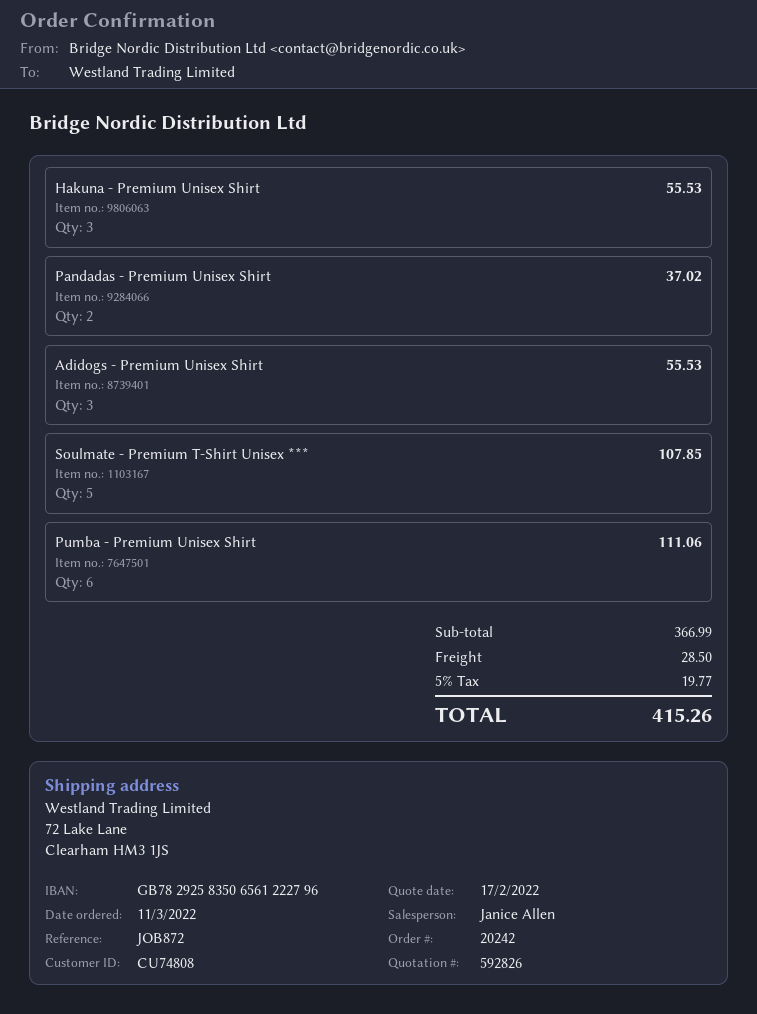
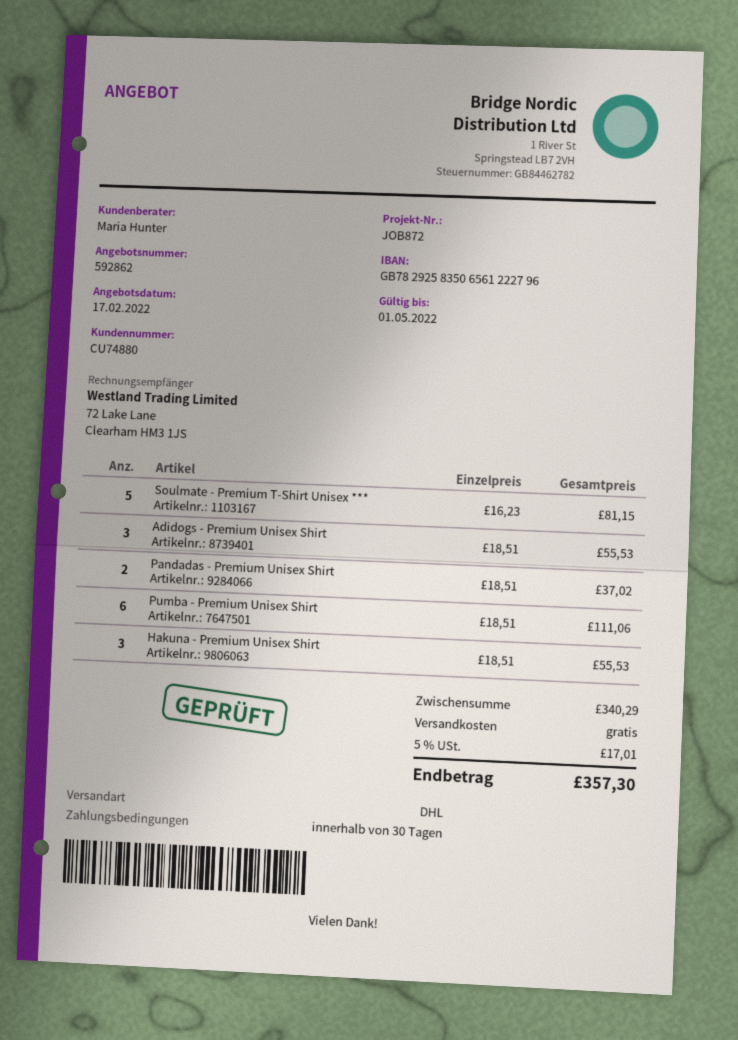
quote number: 592826 -> 592862
customer number: CU74808 -> CU74880
sales rep: Janice Allen -> Maria Hunter
Soulmate - Premium T-Shirt Unisex ***: 5 for 107.85 -> 5 for 81.15
subtotal: 366.99 -> 340.29
shipping: 28.50 -> 0.00
tax: 5% = 19.77 -> 5% = 17.01
total: 415.26 -> 357.30

